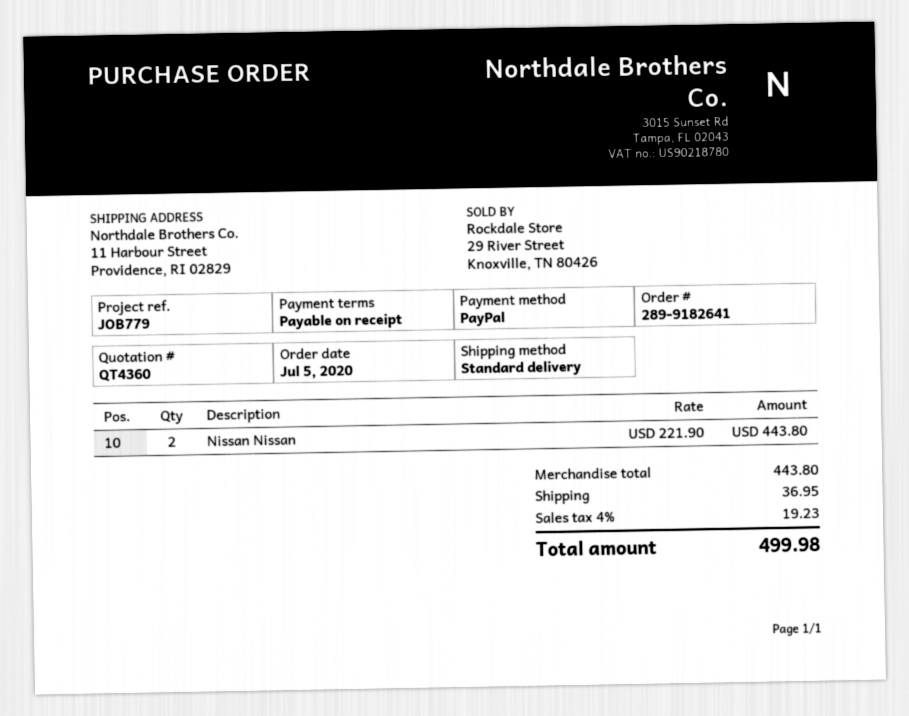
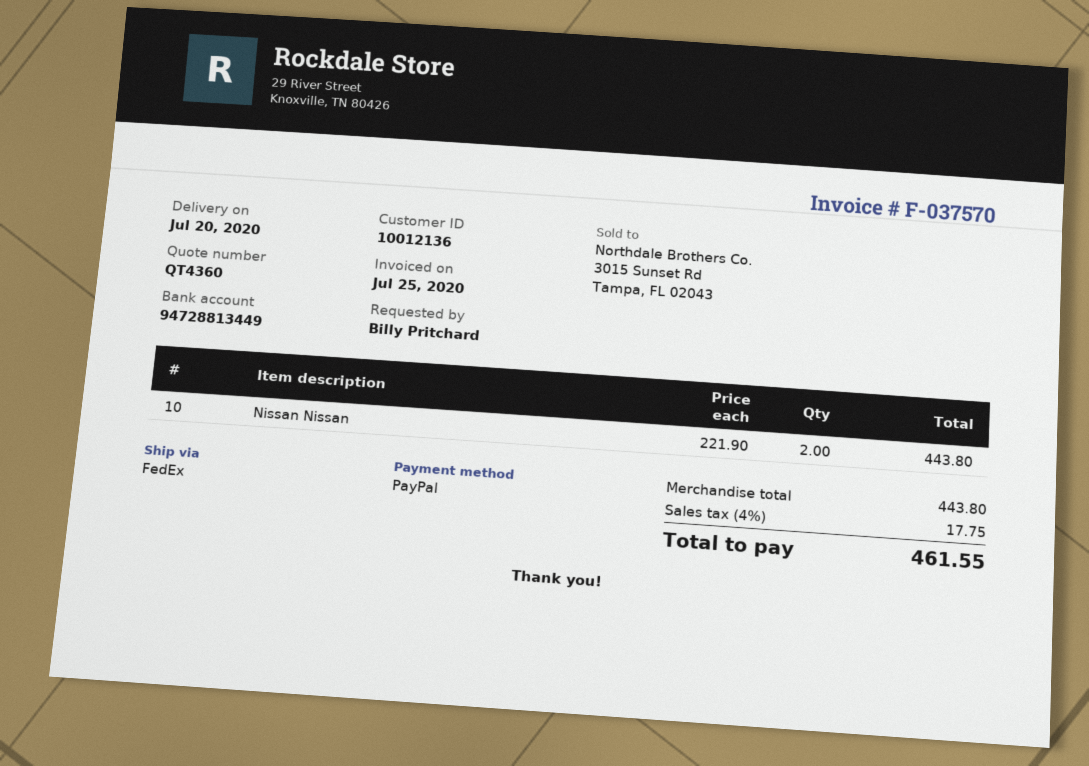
shipping method: standard -> FedEx
shipping: 36.95 -> none
tax: 4% = 19.23 -> 4% = 17.75
total: 499.98 -> 461.55

